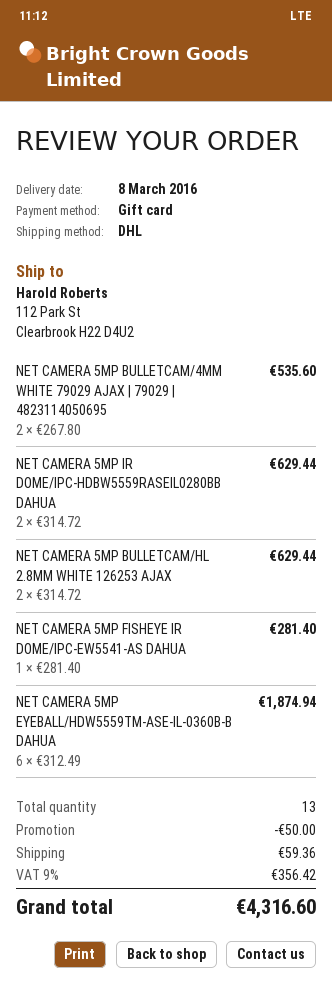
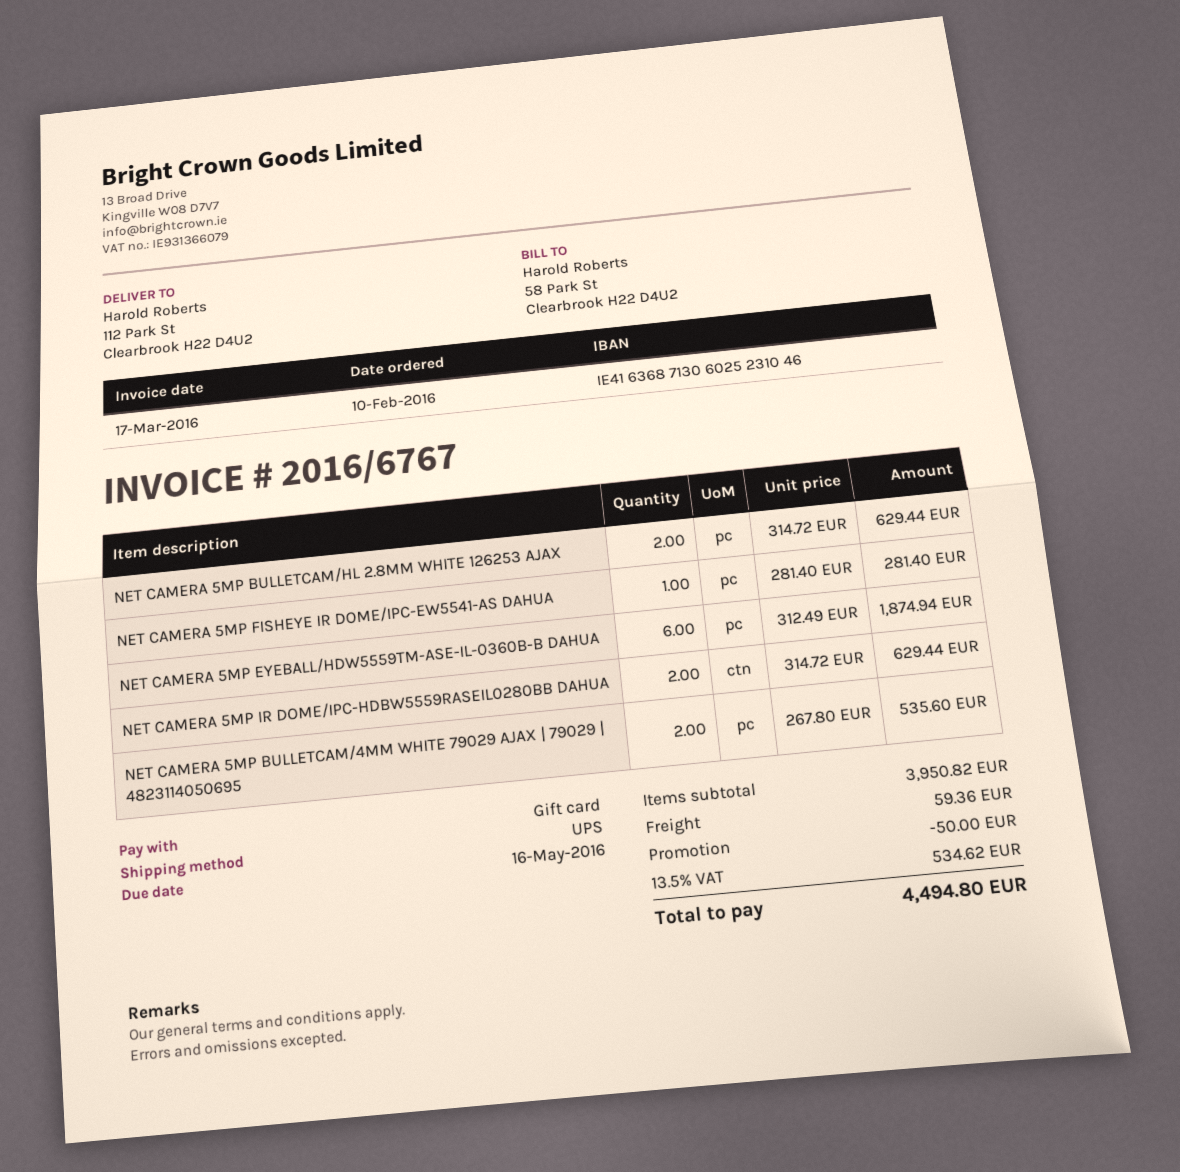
shipping method: DHL -> UPS
tax: 9% = 356.42 -> 13.5% = 534.62
total: 4316.60 -> 4494.80

